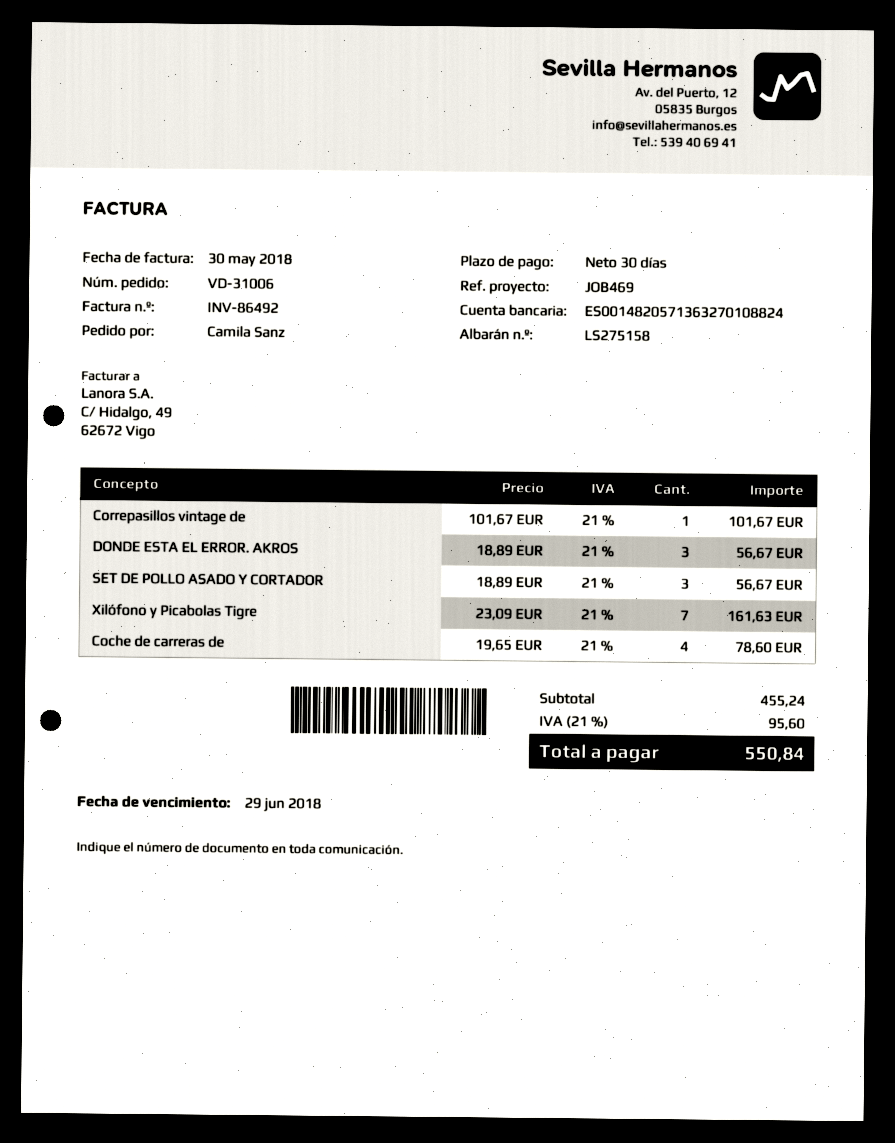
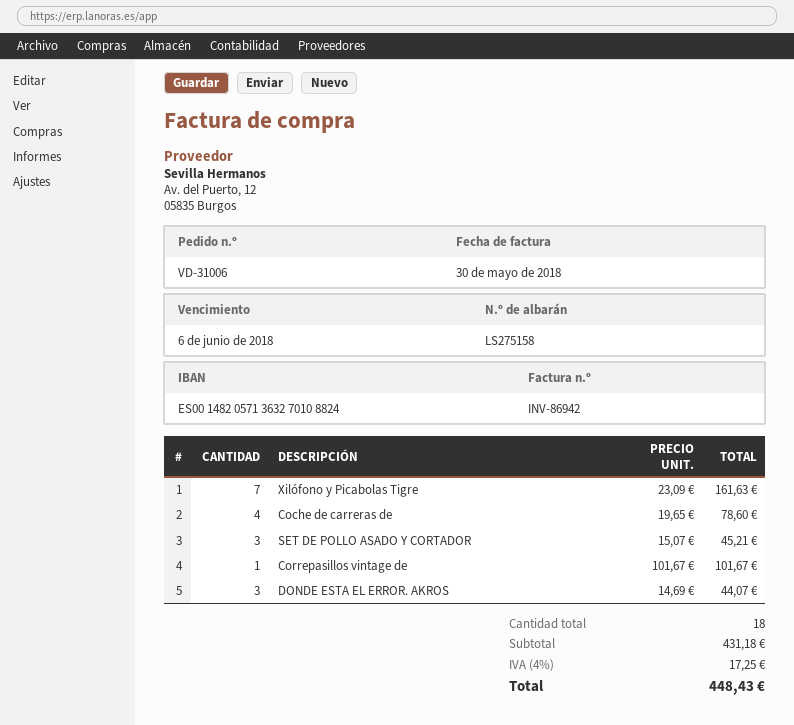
invoice number: INV-86492 -> INV-86942
due date: 2018-06-29 -> 2018-06-06
DONDE ESTA EL ERROR. AKROS: 3 x 18.89 = 56.67 -> 3 x 14.69 = 44.07
SET DE POLLO ASADO Y CORTADOR: 3 x 18.89 = 56.67 -> 3 x 15.07 = 45.21
subtotal: 455.24 -> 431.18
tax: 21% = 95.60 -> 4% = 17.25
total: 550.84 -> 448.43

